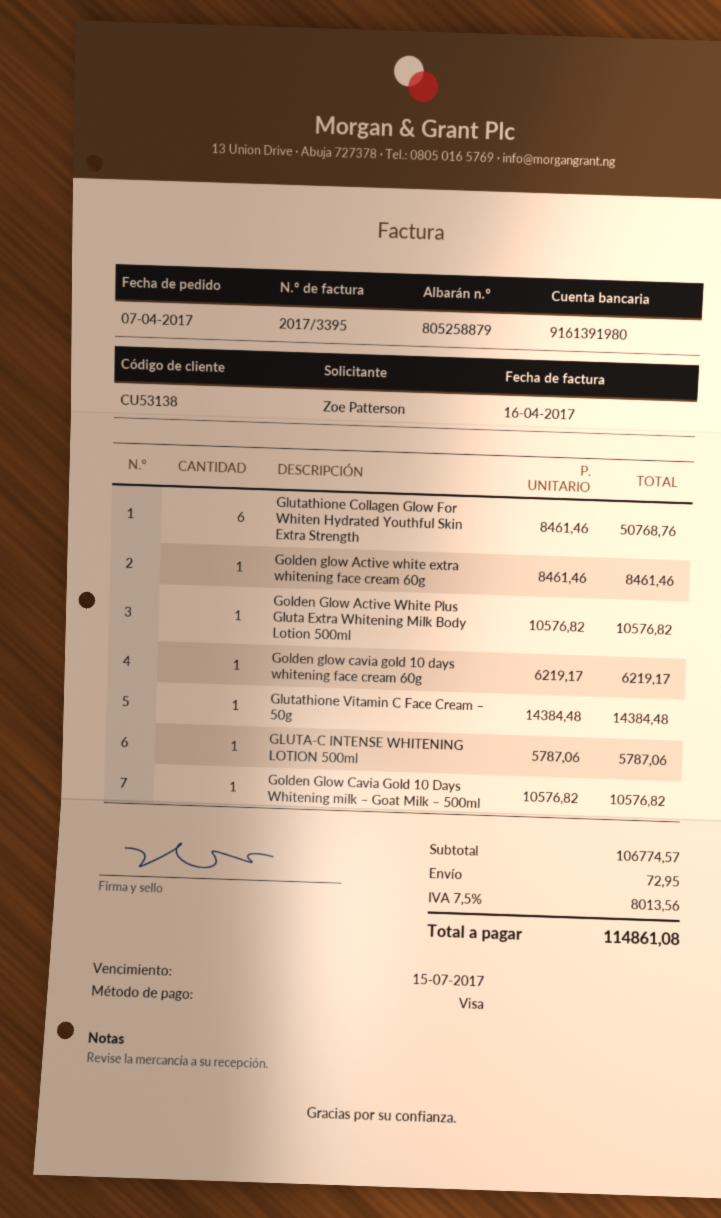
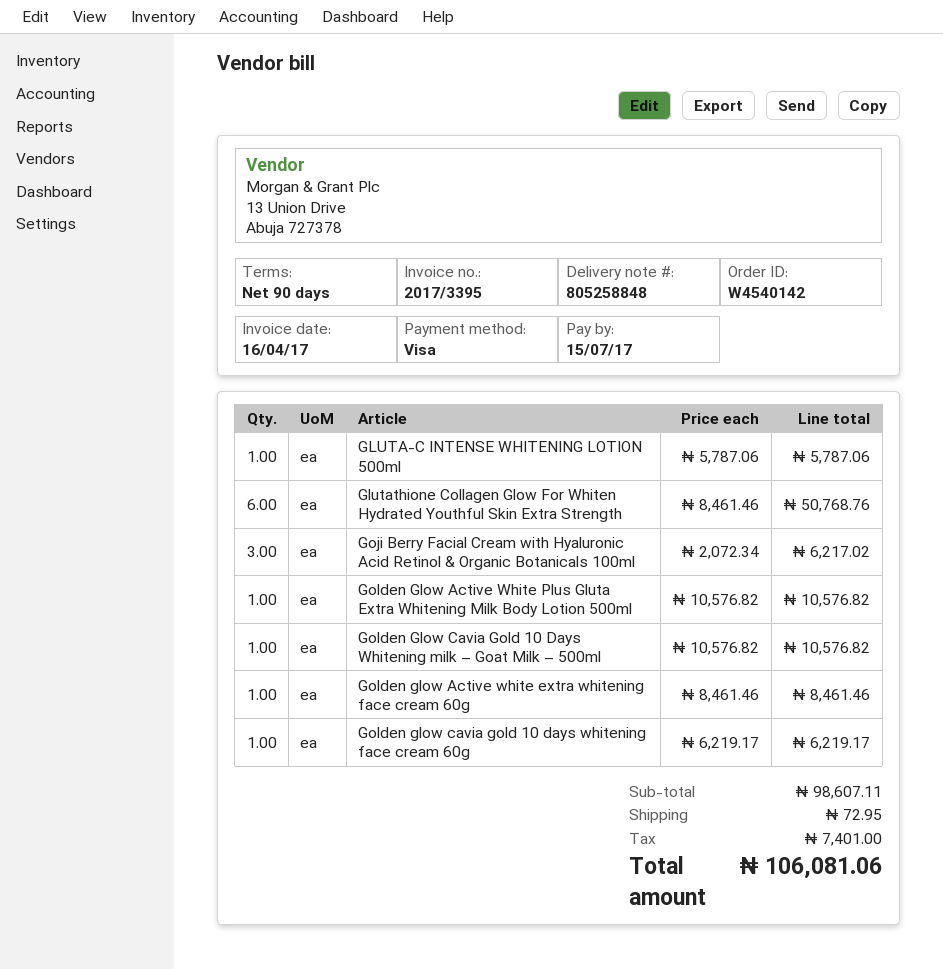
delivery note number: 805258879 -> 805258848
Glutathione Vitamin C Face Cream – 50g: 1 x 14384.48 = 14384.48 -> none
Goji Berry Facial Cream with Hyaluronic Acid Retinol & Organic Botanicals 100ml: none -> 3 x 2072.34 = 6217.02
subtotal: 106774.57 -> 98607.11
tax: 8013.56 -> 7401.00
total: 114861.08 -> 106081.06

